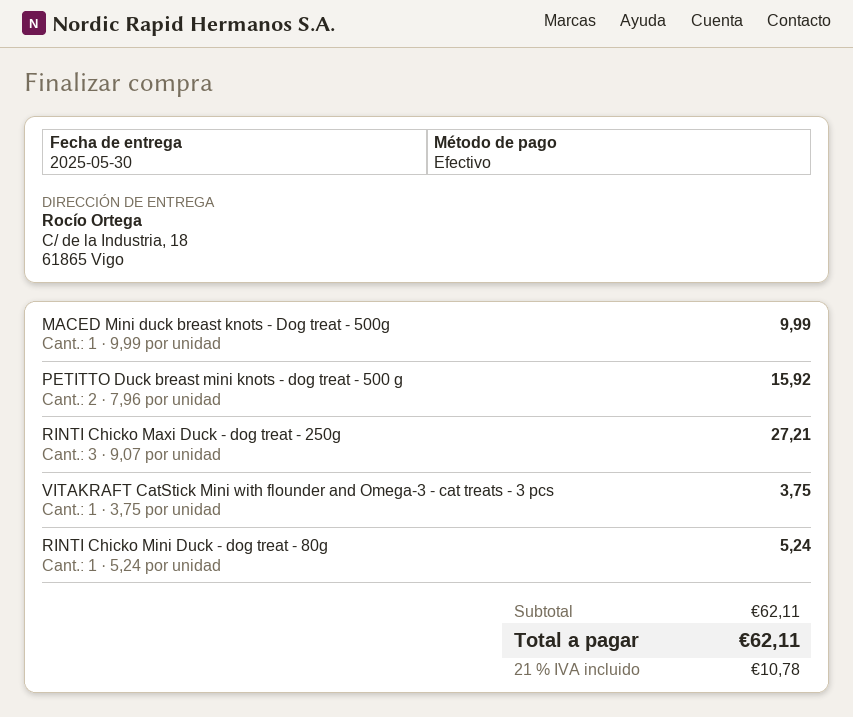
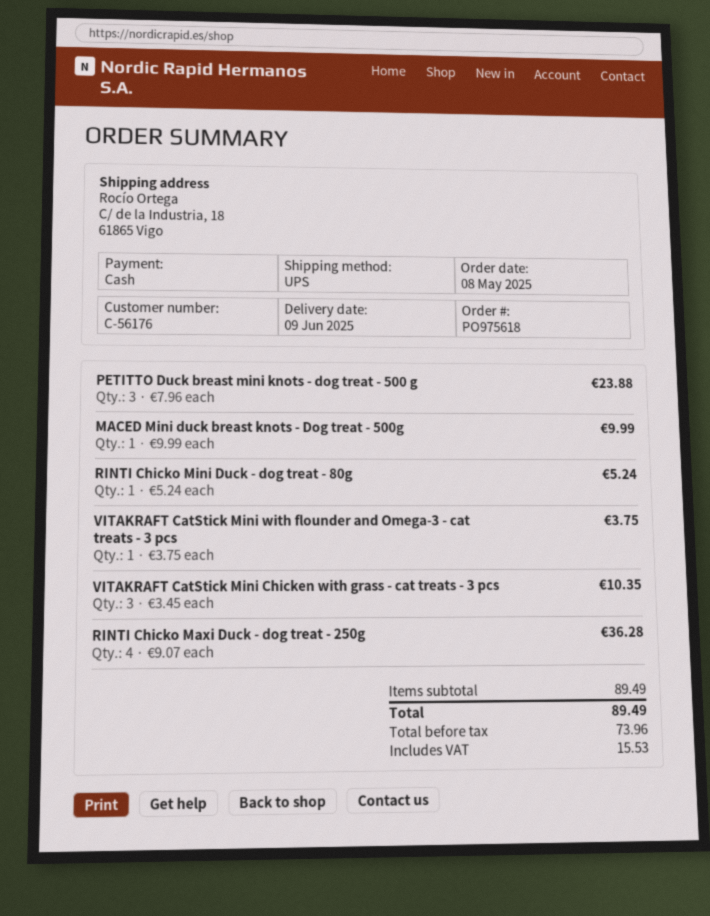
delivery date: 2025-05-30 -> 2025-06-09
PETITTO Duck breast mini knots - dog treat - 500 g: 2 x 7.96 = 15.92 -> 3 x 7.96 = 23.88
RINTI Chicko Maxi Duck - dog treat - 250g: 3 x 9.07 = 27.21 -> 4 x 9.07 = 36.28
VITAKRAFT CatStick Mini Chicken with grass - cat treats - 3 pcs: none -> 3 x 3.45 = 10.35
subtotal: 62.11 -> 89.49
tax: 10.78 -> 15.53
total: 62.11 -> 89.49

